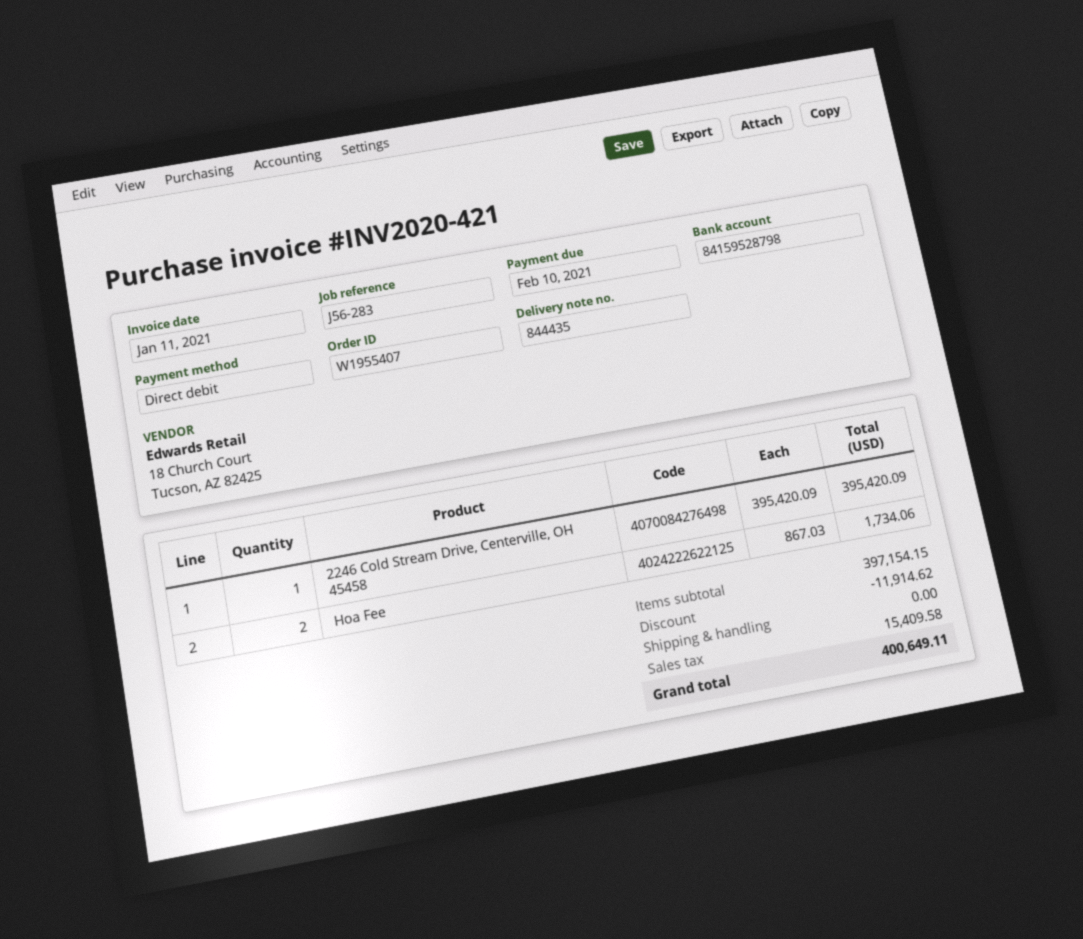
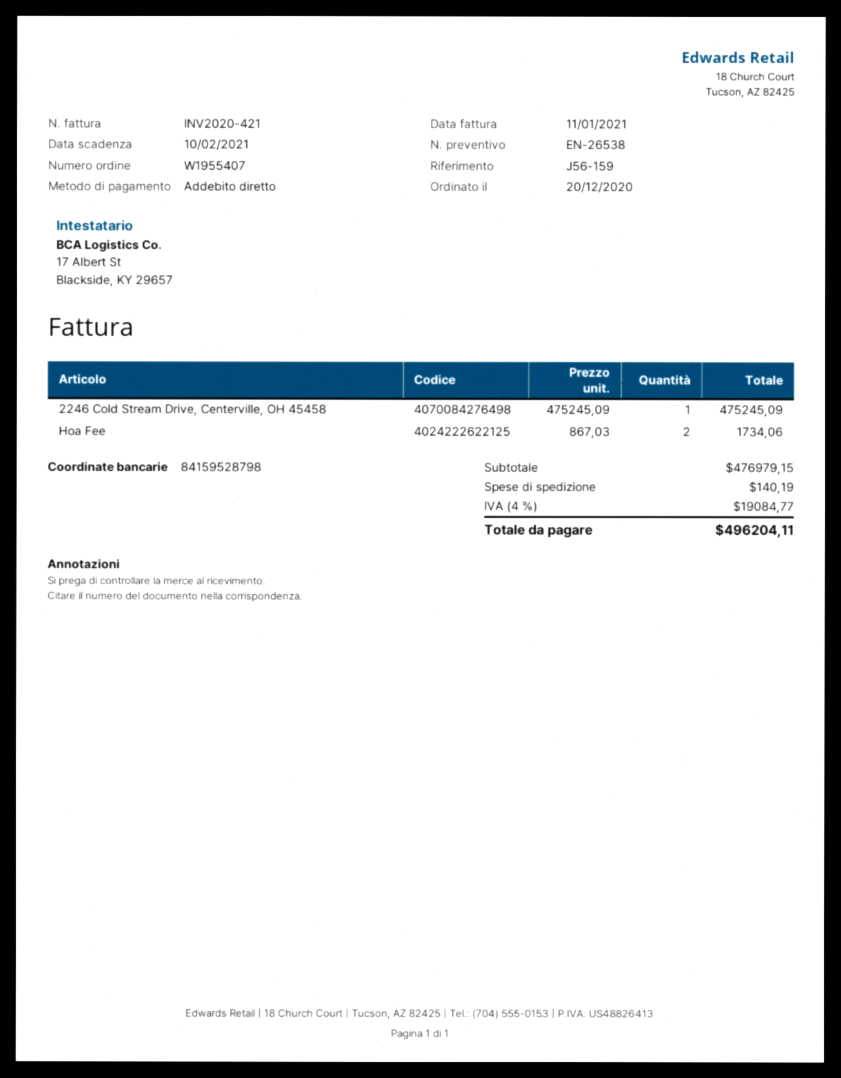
reference: J56-283 -> J56-159
2246 Cold Stream Drive, Centerville, OH 45458: 1 x 395420.09 = 395420.09 -> 1 x 475245.09 = 475245.09
subtotal: 397154.15 -> 476979.15
discount: 11914.62 -> none
shipping: 0.00 -> 140.19
tax: 15409.58 -> 19084.77
total: 400649.11 -> 496204.11

